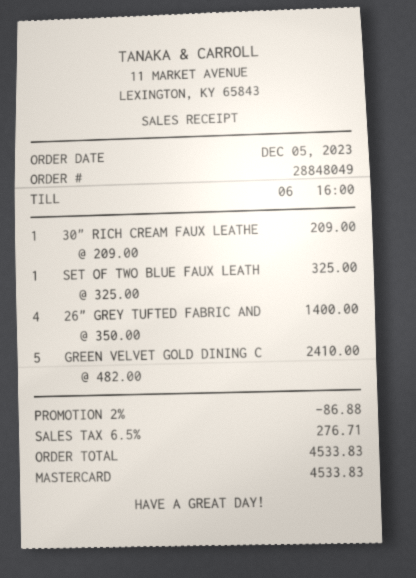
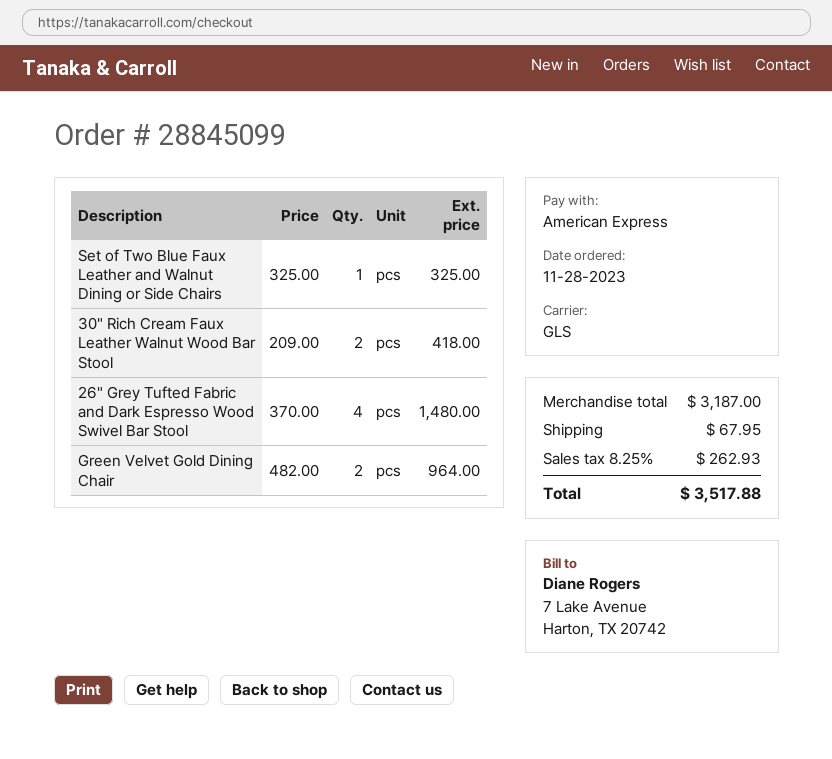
order number: 28848049 -> 28845099
order date: 2023-12-05 -> 2023-11-28
payment method: Mastercard -> American Express
30" RICH CREAM FAUX LEATHE: 1 x 209.00 = 209.00 -> 2 x 209.00 = 418.00
26" GREY TUFTED FABRIC AND: 4 x 350.00 = 1400.00 -> 4 x 370.00 = 1480.00
GREEN VELVET GOLD DINING C: 5 x 482.00 = 2410.00 -> 2 x 482.00 = 964.00
discount: 2% = 86.88 -> none
shipping: none -> 67.95
tax: 6.5% = 276.71 -> 8.25% = 262.93
total: 4533.83 -> 3517.88

